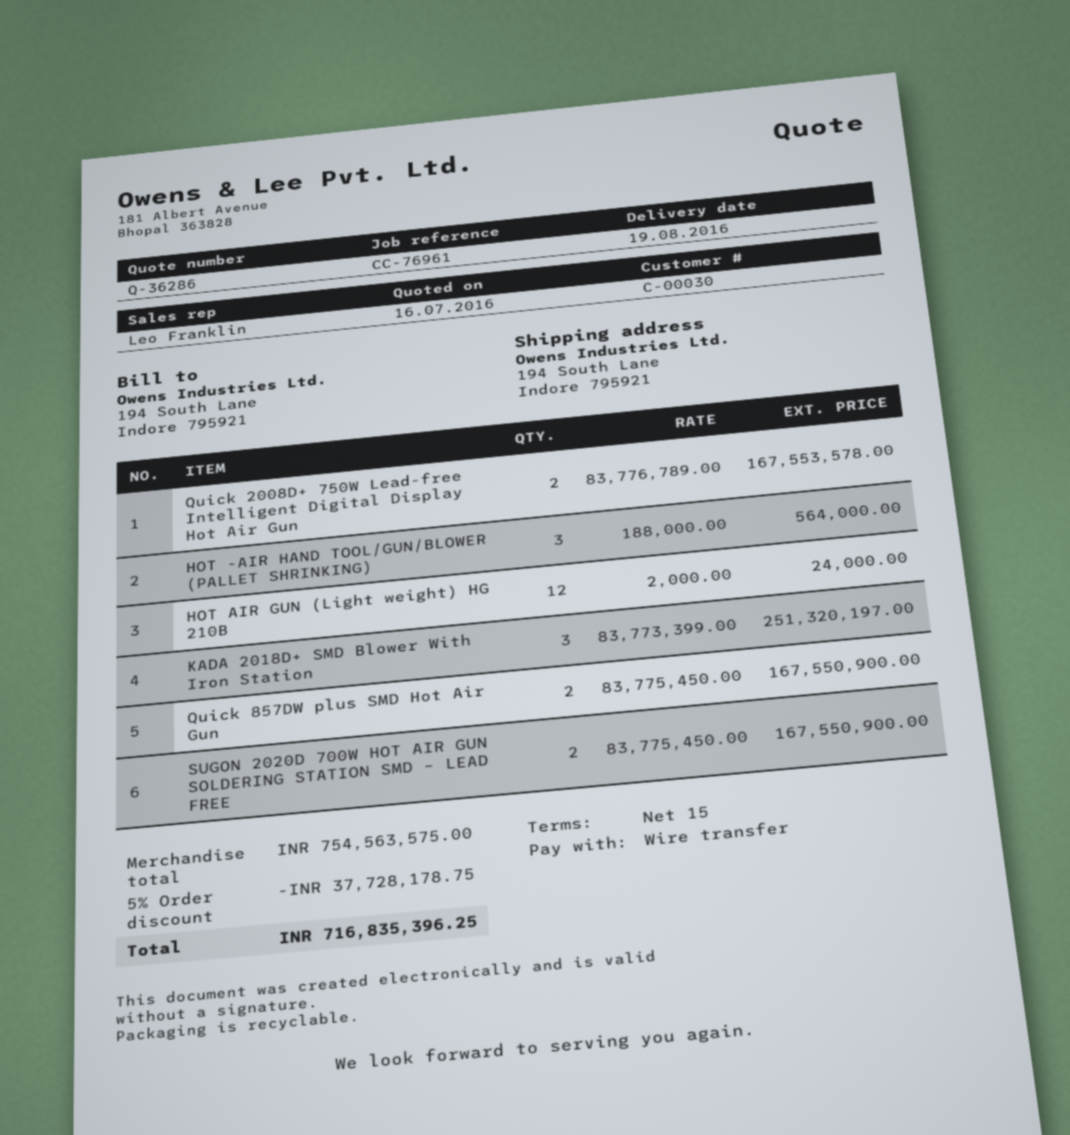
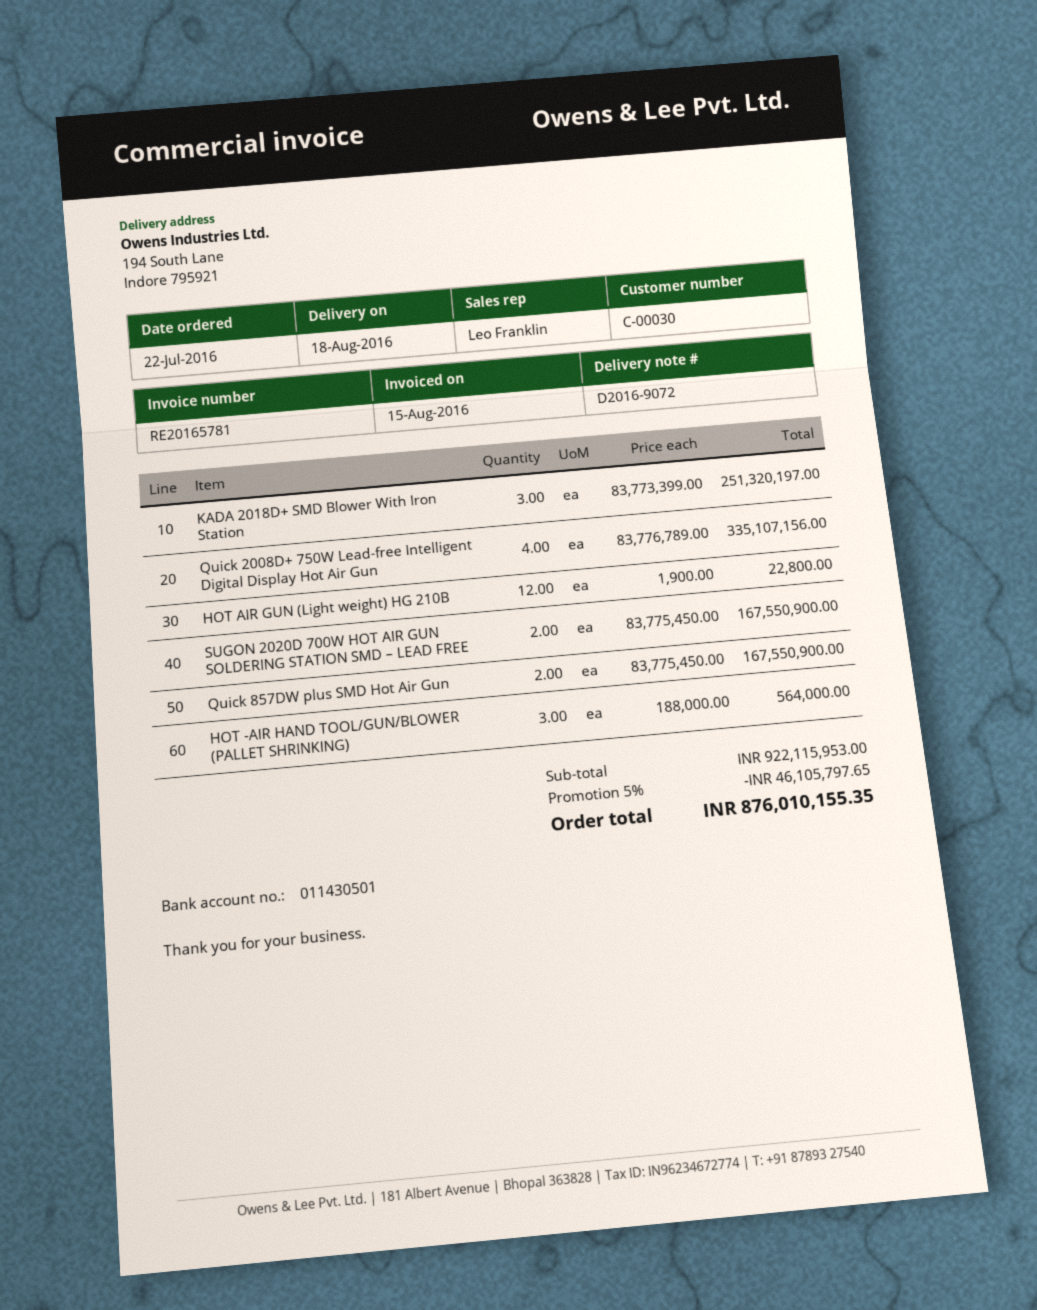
delivery date: 2016-08-19 -> 2016-08-18
Quick 2008D+ 750W Lead-free Intelligent Digital Display Hot Air Gun: 2 x 83776789.00 = 167553578.00 -> 4 x 83776789.00 = 335107156.00
HOT AIR GUN (Light weight) HG 210B: 12 x 2000.00 = 24000.00 -> 12 x 1900.00 = 22800.00
subtotal: 754563575.00 -> 922115953.00
discount: 5% = 37728178.75 -> 5% = 46105797.65
total: 716835396.25 -> 876010155.35

